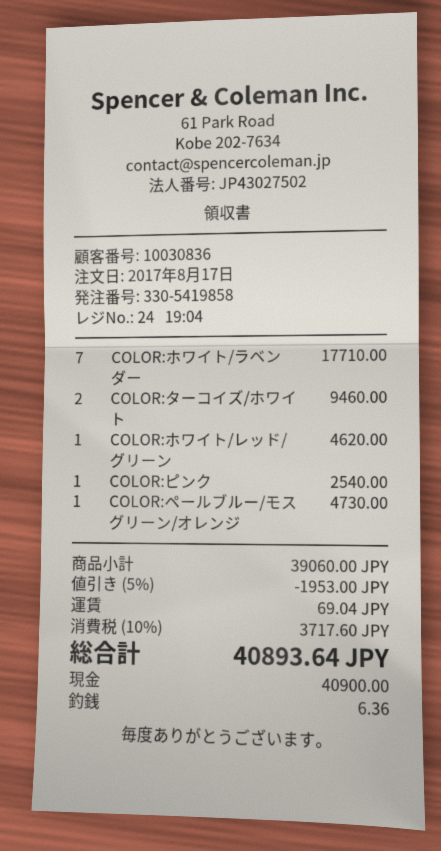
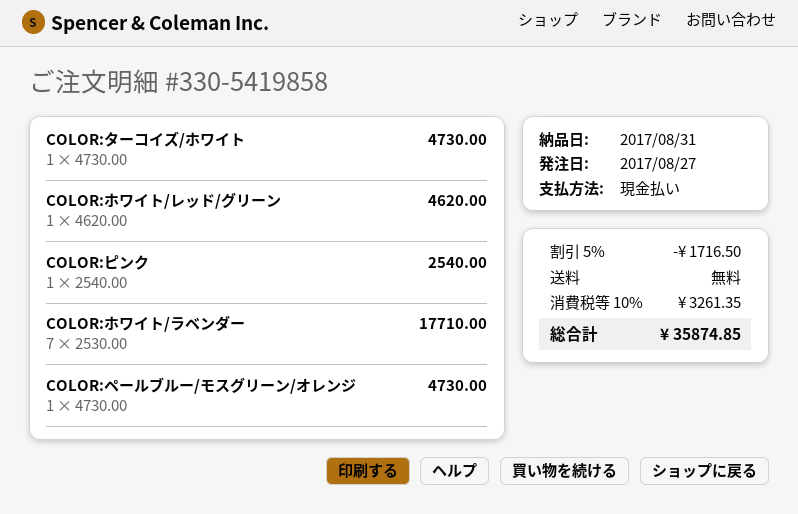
order date: 2017-08-17 -> 2017-08-27
COLOR:ターコイズ/ホワイト: 2 for 9460.00 -> 1 for 4730.00
discount: 5% = 1953.00 -> 5% = 1716.50
shipping: 69.04 -> 0.00
tax: 10% = 3717.60 -> 10% = 3261.35
total: 40893.64 -> 35874.85

